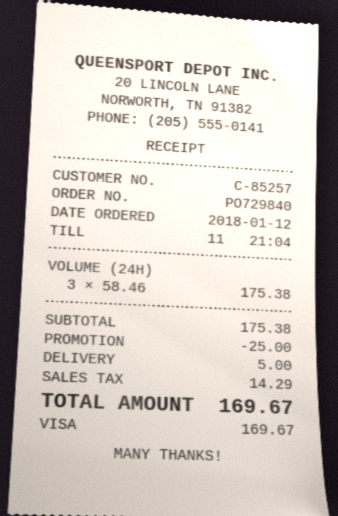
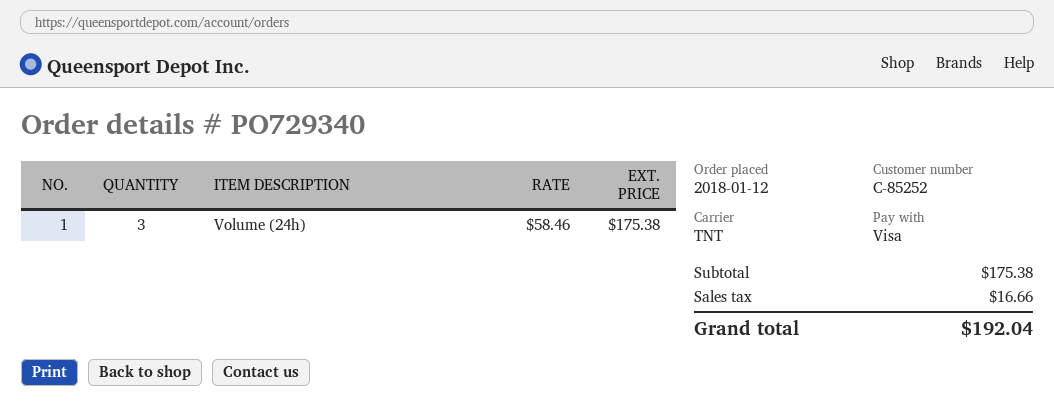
order number: PO729840 -> PO729340
customer number: C-85257 -> C-85252
discount: 25.00 -> none
shipping: 5.00 -> none
tax: 14.29 -> 16.66
total: 169.67 -> 192.04

